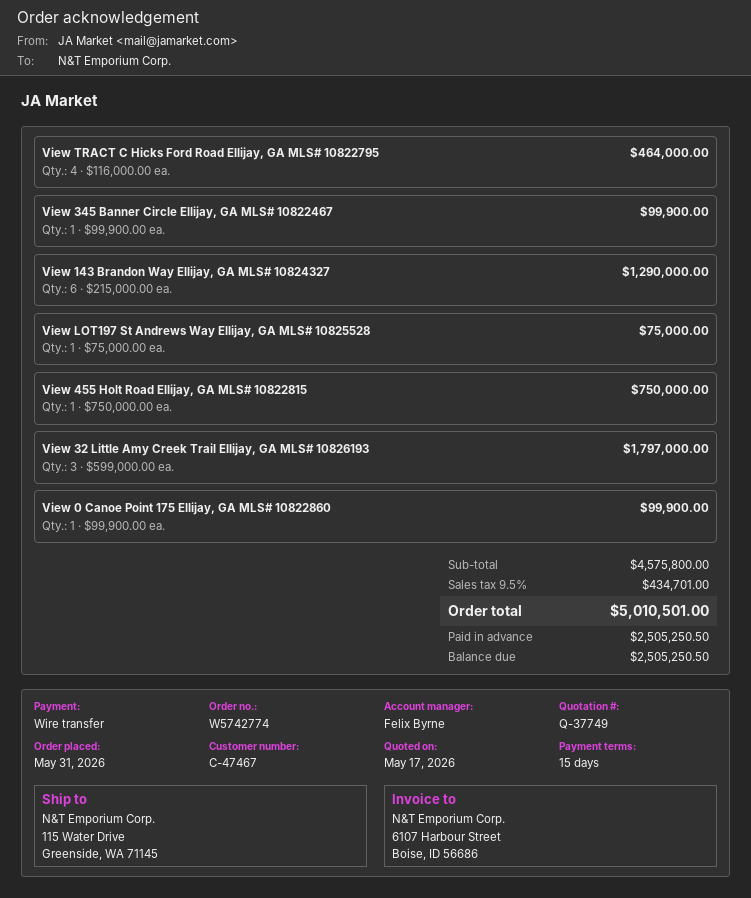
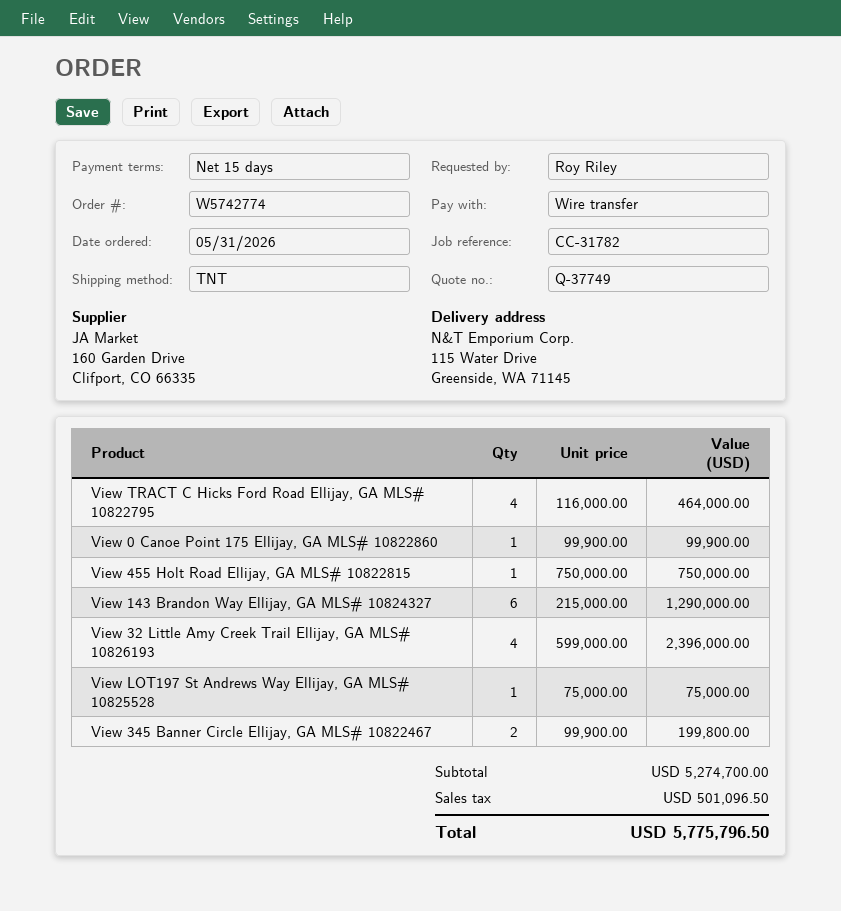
View 345 Banner Circle Ellijay, GA MLS# 10822467: 1 x 99900.00 = 99900.00 -> 2 x 99900.00 = 199800.00
View 32 Little Amy Creek Trail Ellijay, GA MLS# 10826193: 3 x 599000.00 = 1797000.00 -> 4 x 599000.00 = 2396000.00
subtotal: 4575800.00 -> 5274700.00
tax: 434701.00 -> 501096.50
total: 5010501.00 -> 5775796.50

